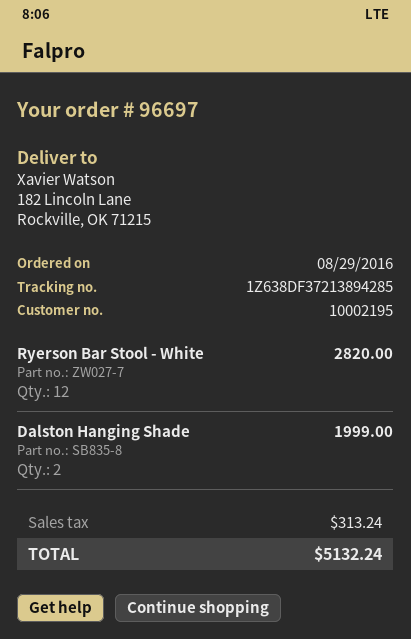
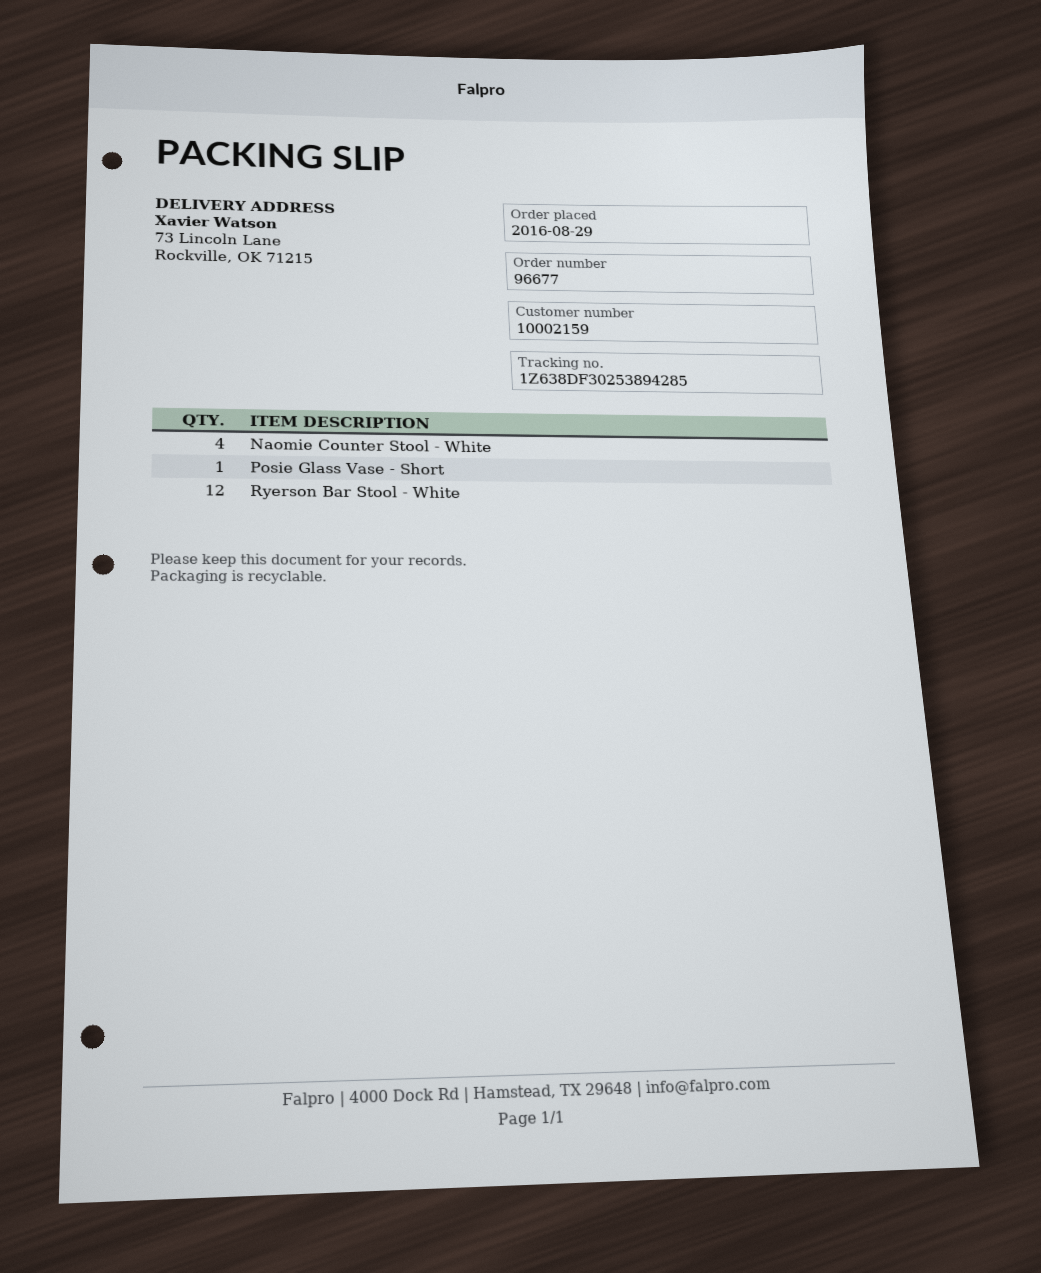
order number: 96697 -> 96677
customer number: 10002195 -> 10002159
tracking number: 1Z638DF37213894285 -> 1Z638DF30253894285
ship to: 182 Lincoln Lane, Rockville, OK 71215 -> 73 Lincoln Lane, Rockville, OK 71215
Dalston Hanging Shade: 2 -> none
Naomie Counter Stool - White: none -> 4
Posie Glass Vase - Short: none -> 1

